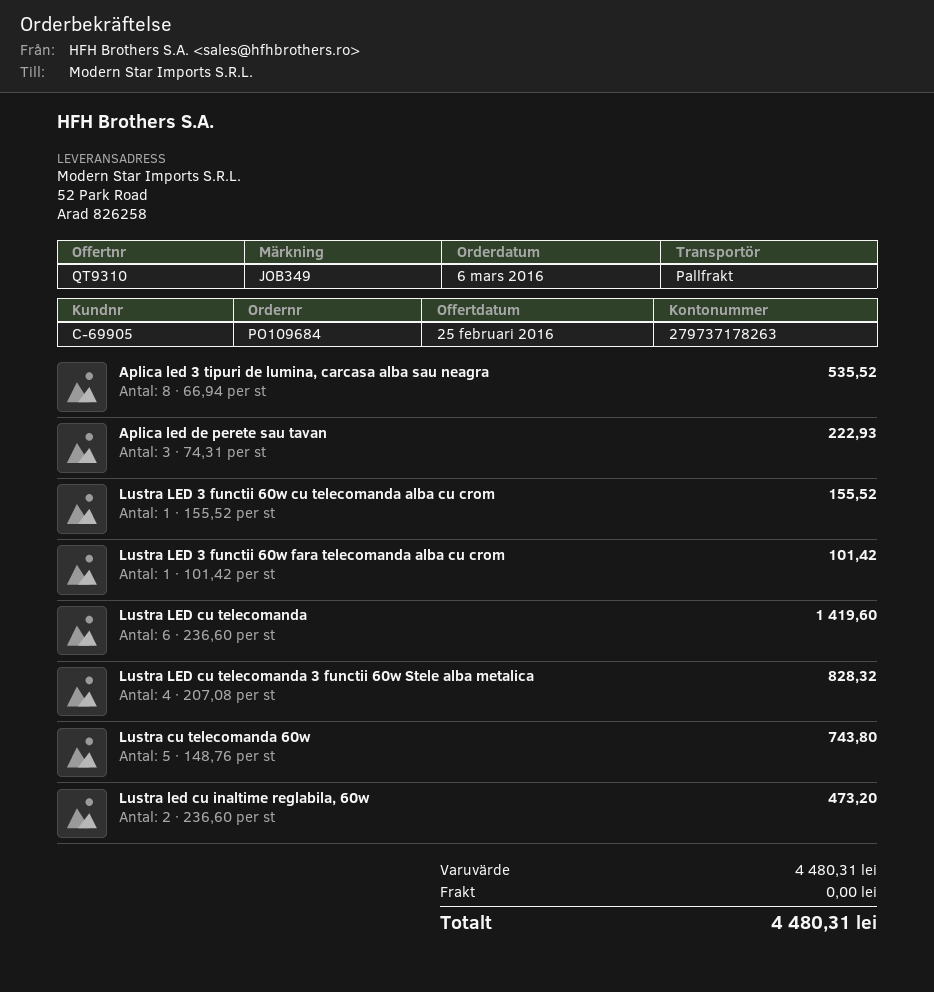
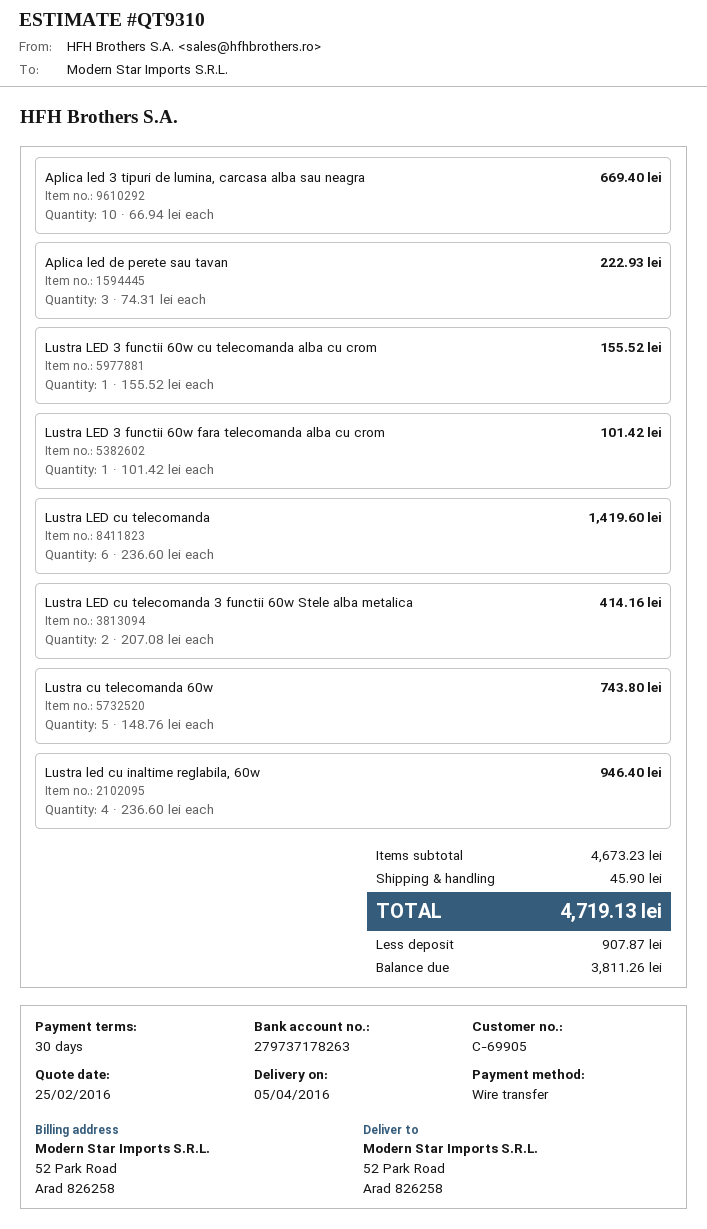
Aplica led 3 tipuri de lumina, carcasa alba sau neagra: 8 x 66.94 = 535.52 -> 10 x 66.94 = 669.40
Lustra LED cu telecomanda 3 functii 60w Stele alba metalica: 4 x 207.08 = 828.32 -> 2 x 207.08 = 414.16
Lustra led cu inaltime reglabila, 60w: 2 x 236.60 = 473.20 -> 4 x 236.60 = 946.40
subtotal: 4480.31 -> 4673.23
shipping: 0.00 -> 45.90
total: 4480.31 -> 4719.13

